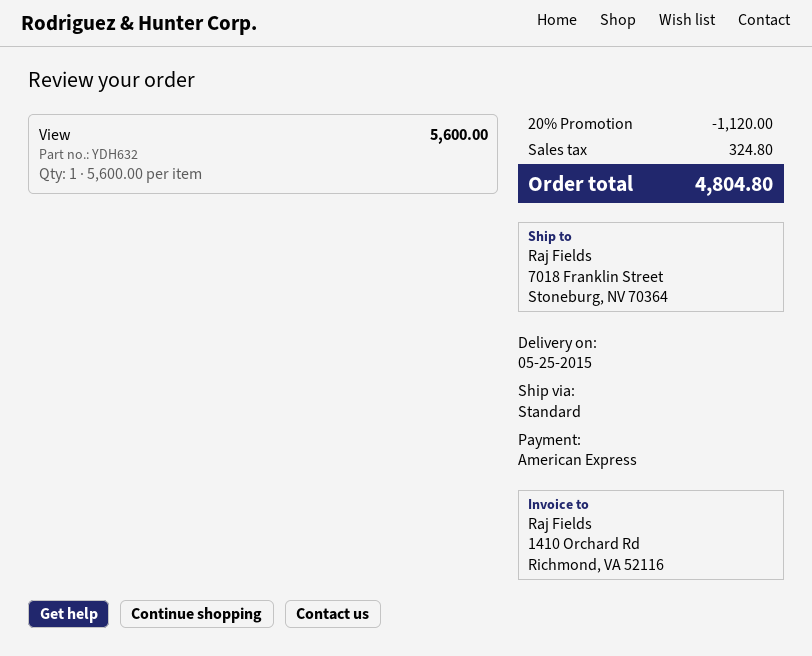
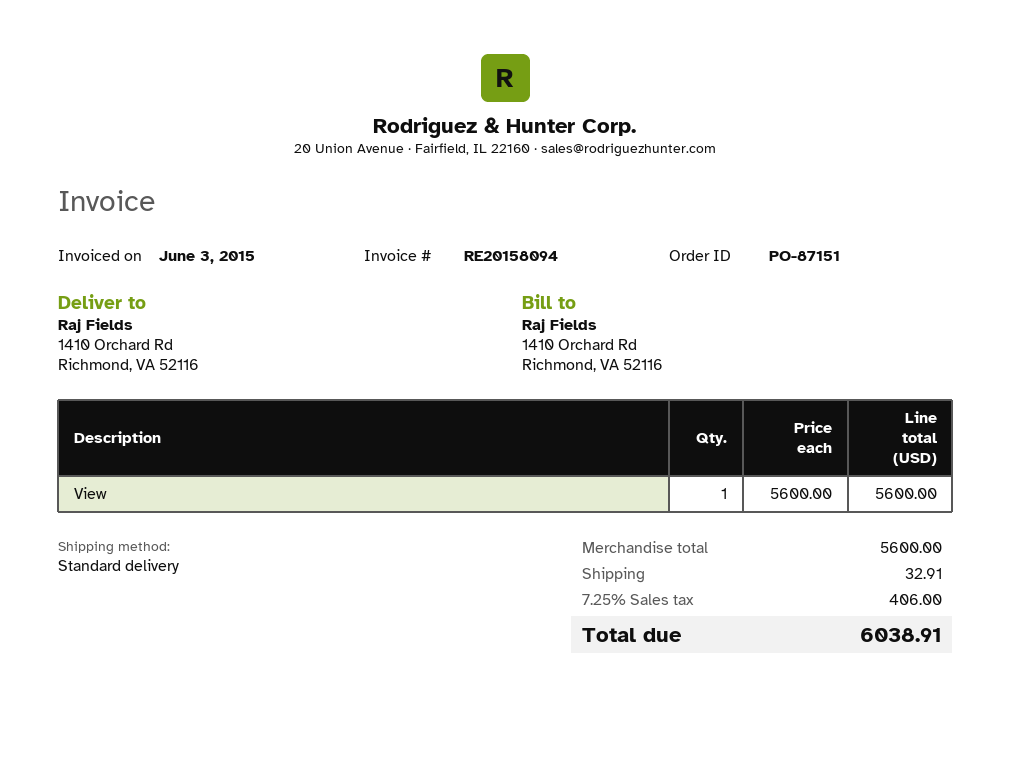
ship to: 7018 Franklin Street, Stoneburg, NV 70364 -> 1410 Orchard Rd, Richmond, VA 52116
discount: 20% = 1120.00 -> none
shipping: none -> 32.91
tax: 324.80 -> 406.00
total: 4804.80 -> 6038.91

